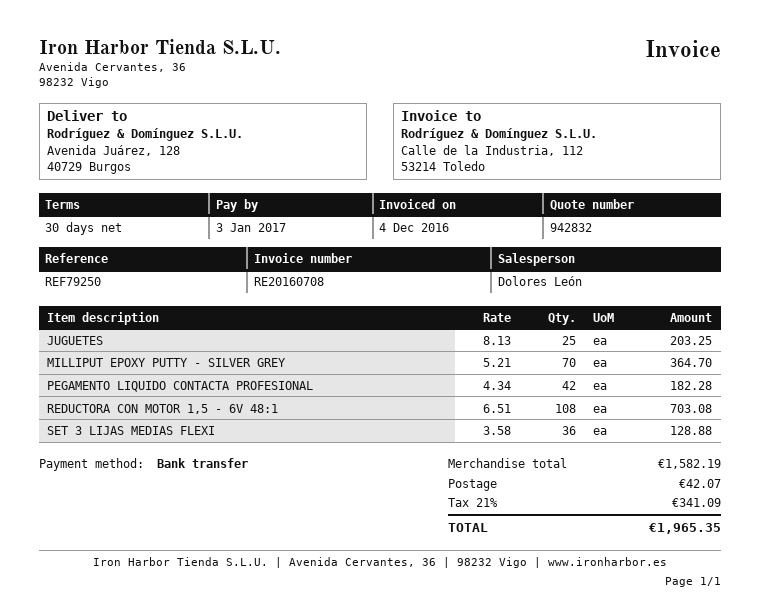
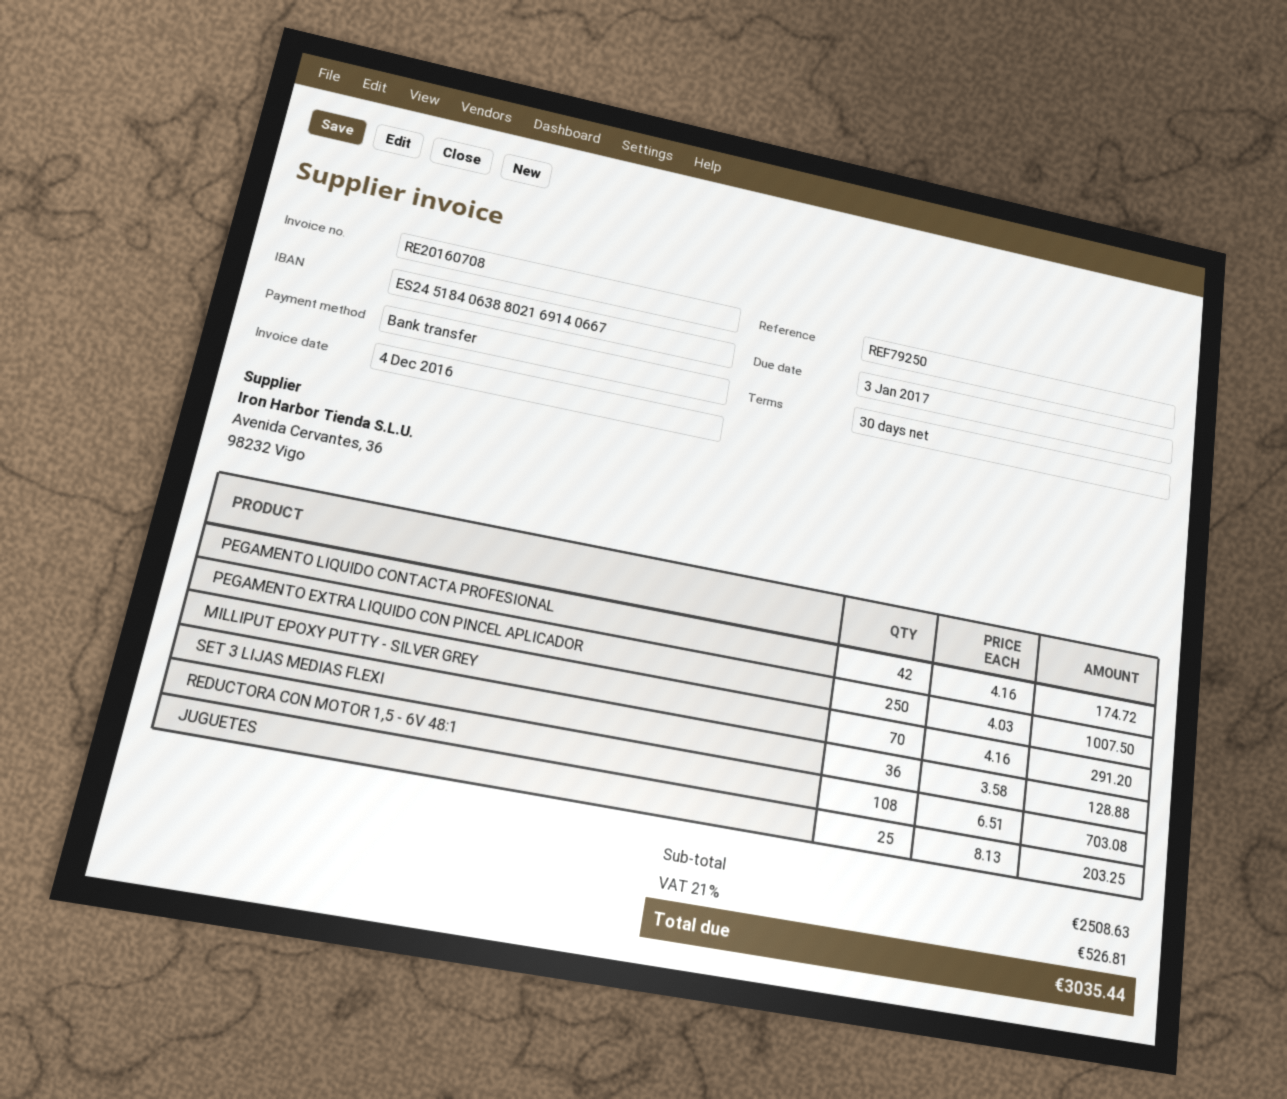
MILLIPUT EPOXY PUTTY - SILVER GREY: 70 x 5.21 = 364.70 -> 70 x 4.16 = 291.20
PEGAMENTO LIQUIDO CONTACTA PROFESIONAL: 42 x 4.34 = 182.28 -> 42 x 4.16 = 174.72
PEGAMENTO EXTRA LIQUIDO CON PINCEL APLICADOR: none -> 250 x 4.03 = 1007.50
subtotal: 1582.19 -> 2508.63
shipping: 42.07 -> none
tax: 21% = 341.09 -> 21% = 526.81
total: 1965.35 -> 3035.44

